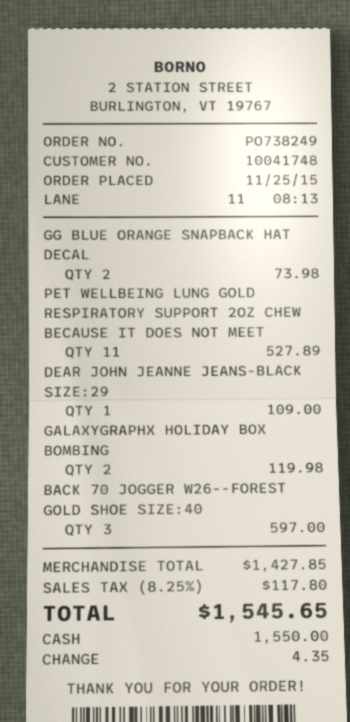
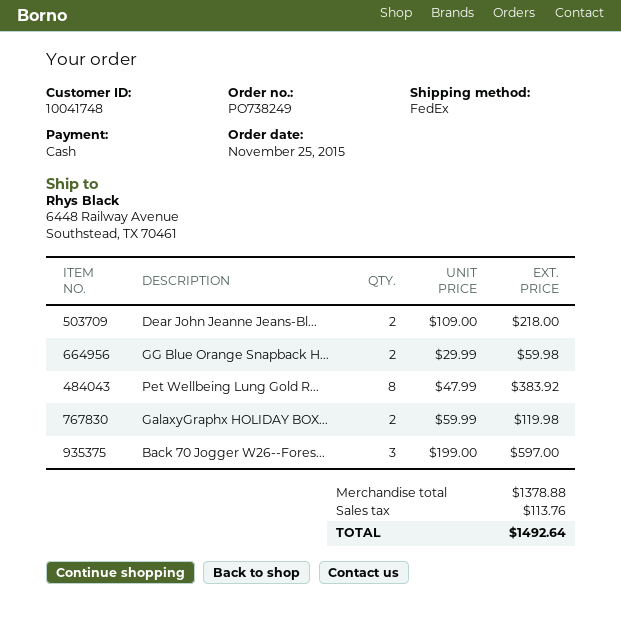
GG BLUE ORANGE SNAPBACK HAT DECAL: 2 for 73.98 -> 2 for 59.98
PET WELLBEING LUNG GOLD RESPIRATORY SUPPORT 2OZ CHEW BECAUSE IT DOES NOT MEET: 11 for 527.89 -> 8 for 383.92
DEAR JOHN JEANNE JEANS-BLACK SIZE:29: 1 for 109.00 -> 2 for 218.00
subtotal: 1427.85 -> 1378.88
tax: 117.80 -> 113.76
total: 1545.65 -> 1492.64

